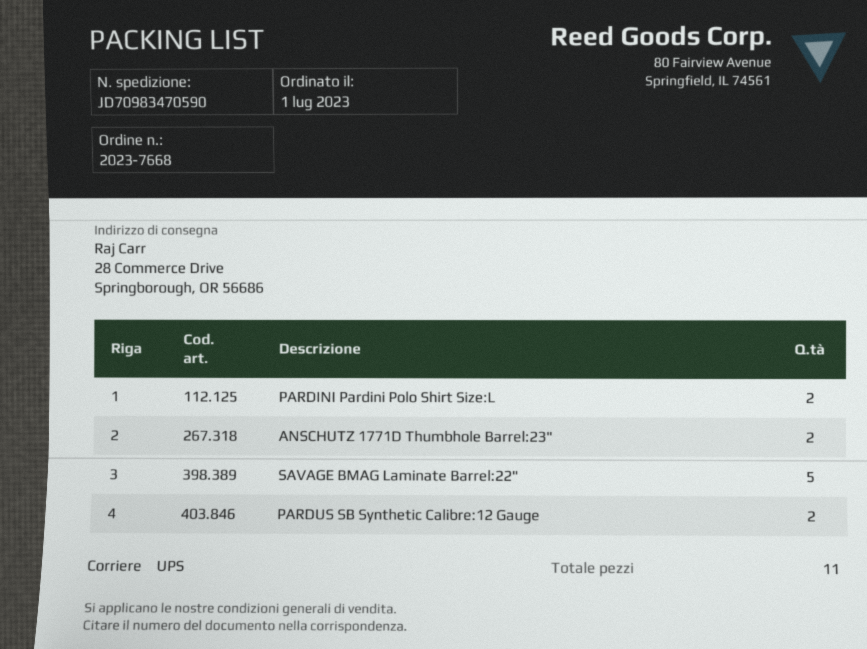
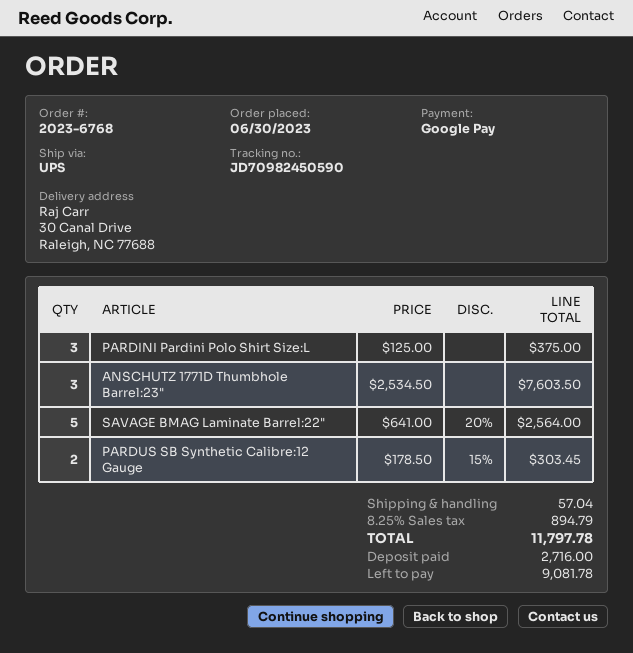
order number: 2023-7668 -> 2023-6768
order date: 2023-07-01 -> 2023-06-30
tracking number: JD70983470590 -> JD70982450590
ship to: 28 Commerce Drive, Springborough, OR 56686 -> 30 Canal Drive, Raleigh, NC 77688
PARDINI Pardini Polo Shirt Size:L: 2 -> 3
ANSCHUTZ 1771D Thumbhole Barrel:23": 2 -> 3

